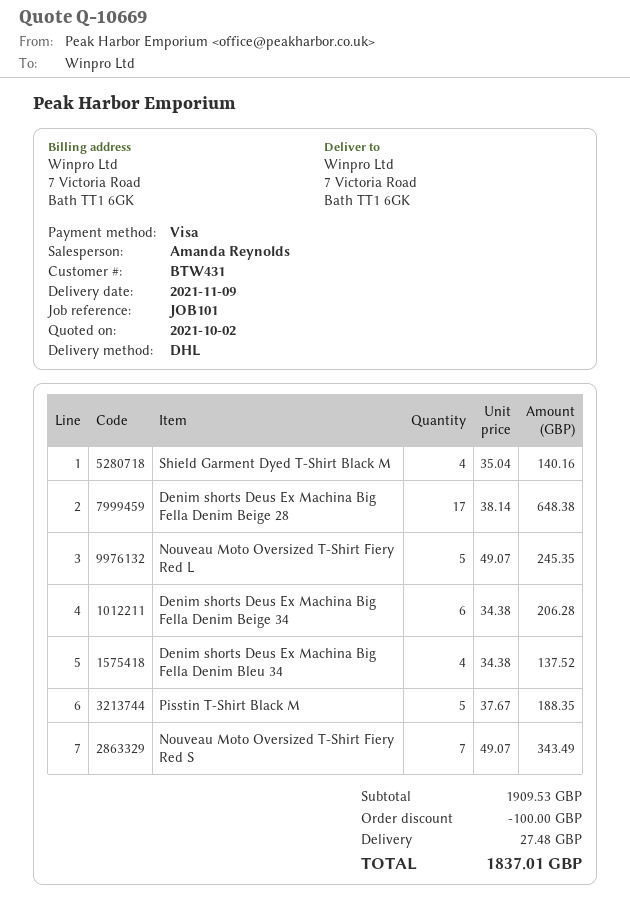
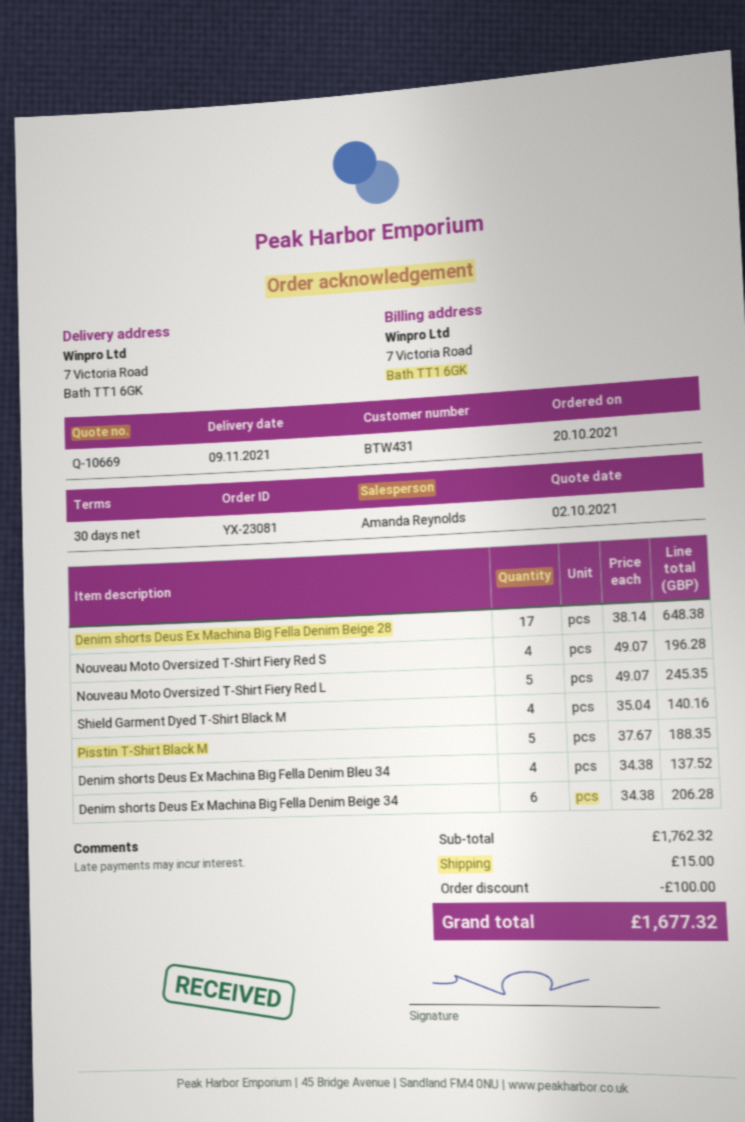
Nouveau Moto Oversized T-Shirt Fiery Red S: 7 x 49.07 = 343.49 -> 4 x 49.07 = 196.28
subtotal: 1909.53 -> 1762.32
shipping: 27.48 -> 15.00
total: 1837.01 -> 1677.32

